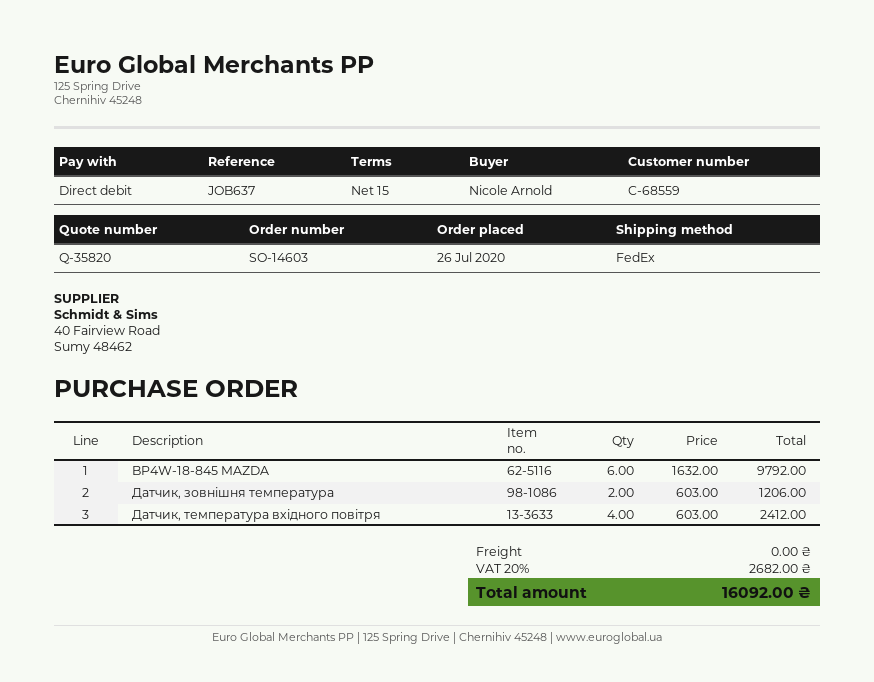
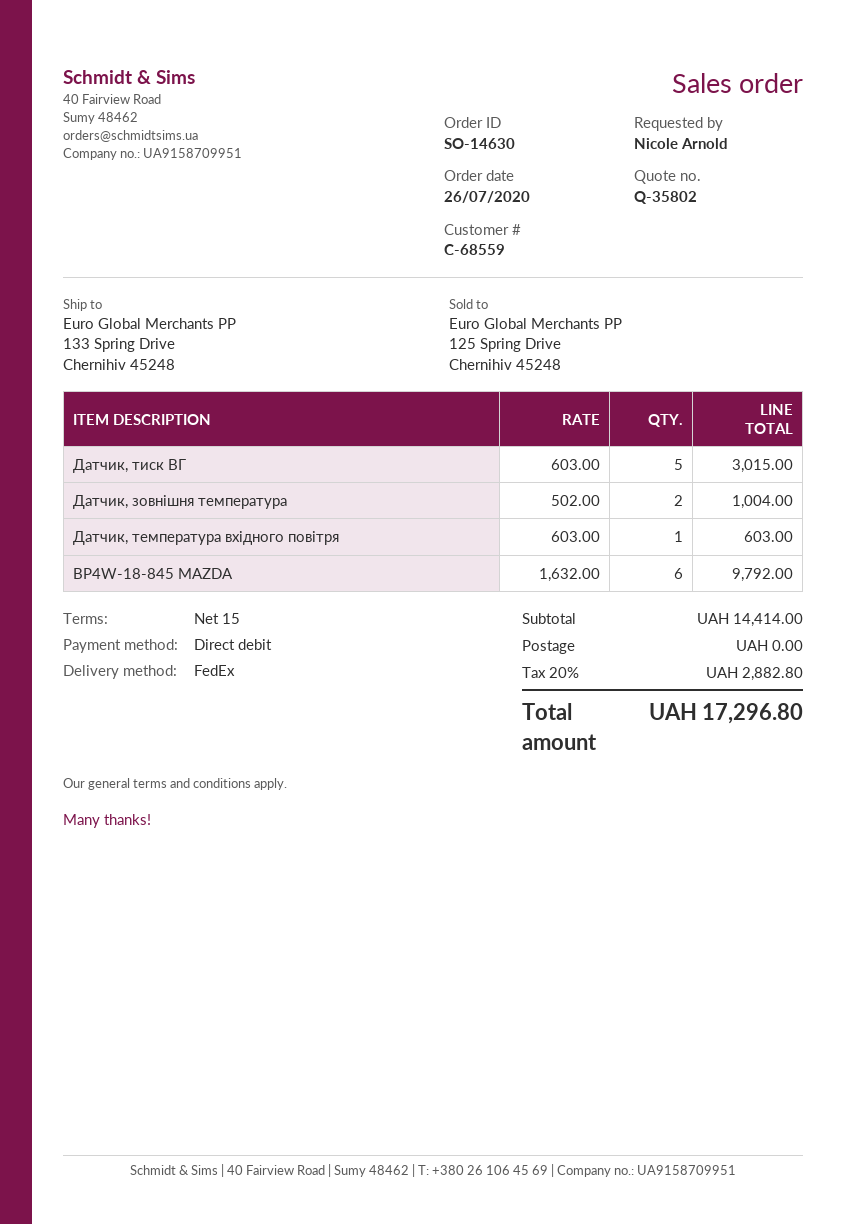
quote number: Q-35820 -> Q-35802
order number: SO-14603 -> SO-14630
Датчик, зовнішня температура: 2 x 603.00 = 1206.00 -> 2 x 502.00 = 1004.00
Датчик, температура вхідного повітря: 4 x 603.00 = 2412.00 -> 1 x 603.00 = 603.00
Датчик, тиск ВГ: none -> 5 x 603.00 = 3015.00
tax: 20% = 2682.00 -> 20% = 2882.80
total: 16092.00 -> 17296.80

